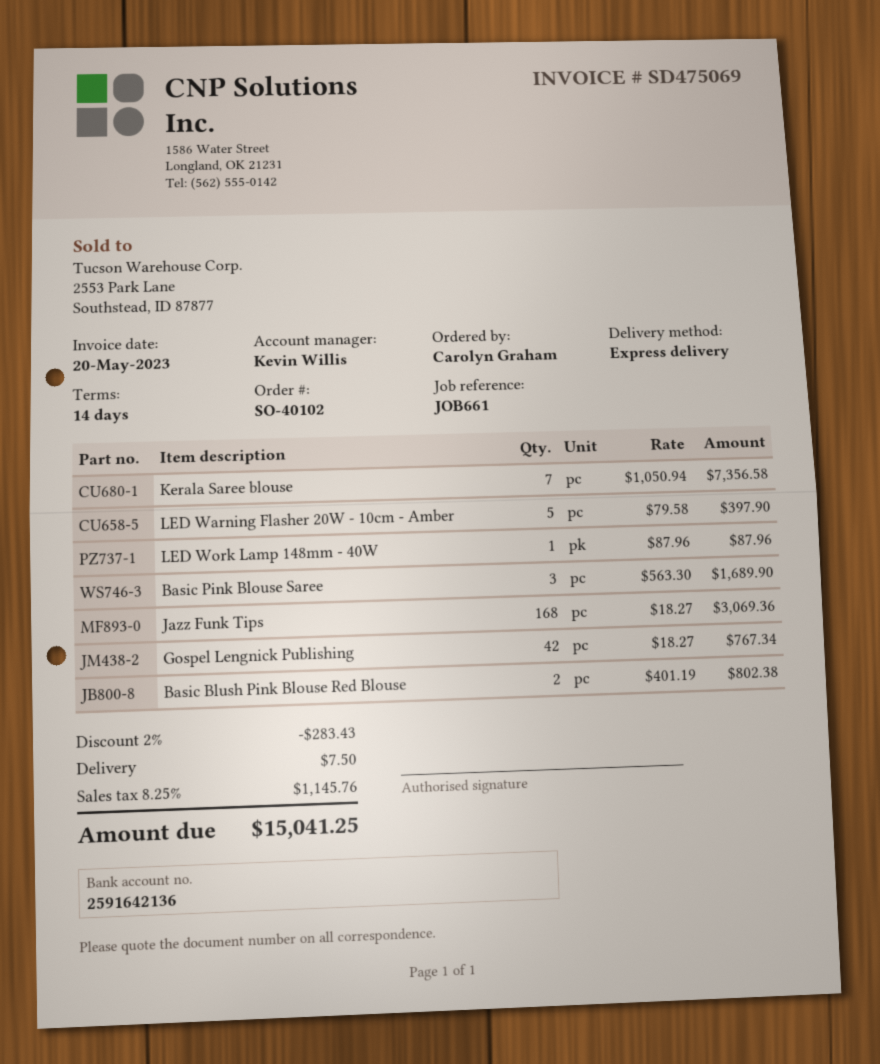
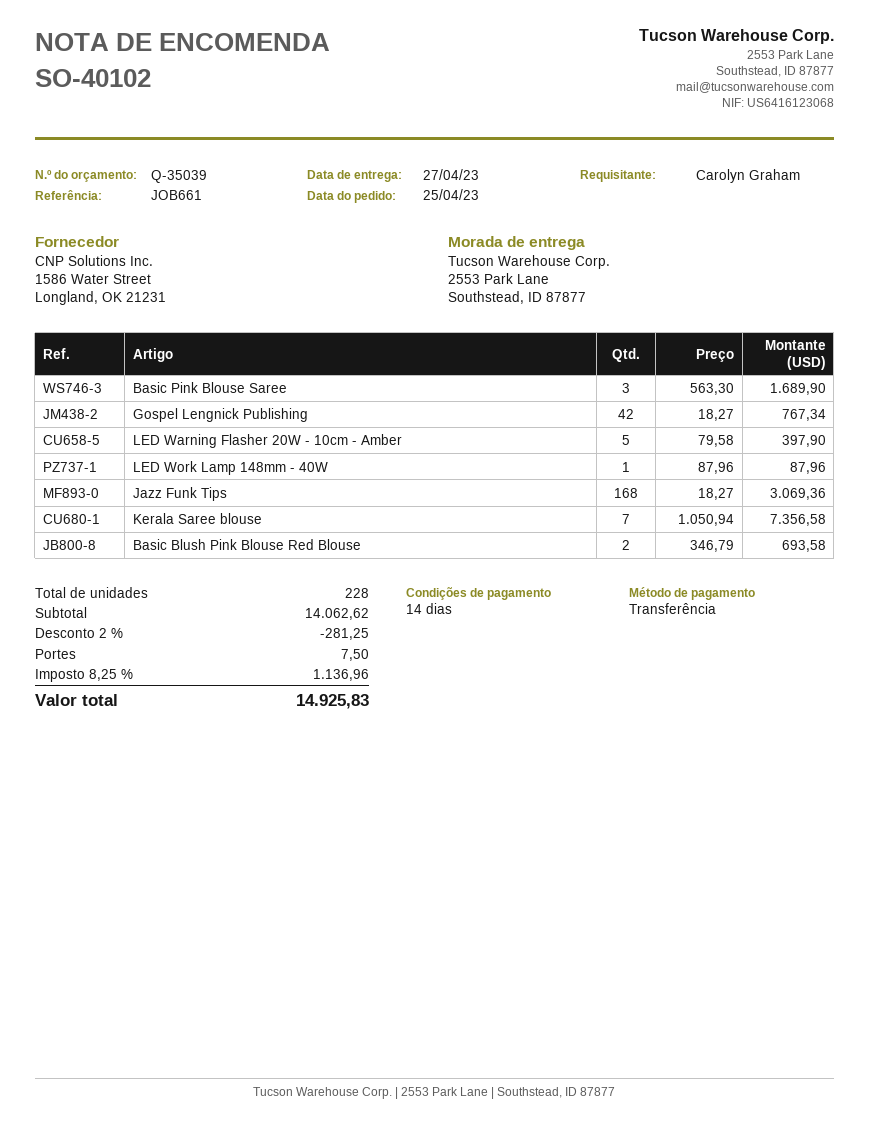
Basic Blush Pink Blouse Red Blouse: 2 x 401.19 = 802.38 -> 2 x 346.79 = 693.58
discount: 2% = 283.43 -> 2% = 281.25
tax: 8.25% = 1145.76 -> 8.25% = 1136.96
total: 15041.25 -> 14925.83

